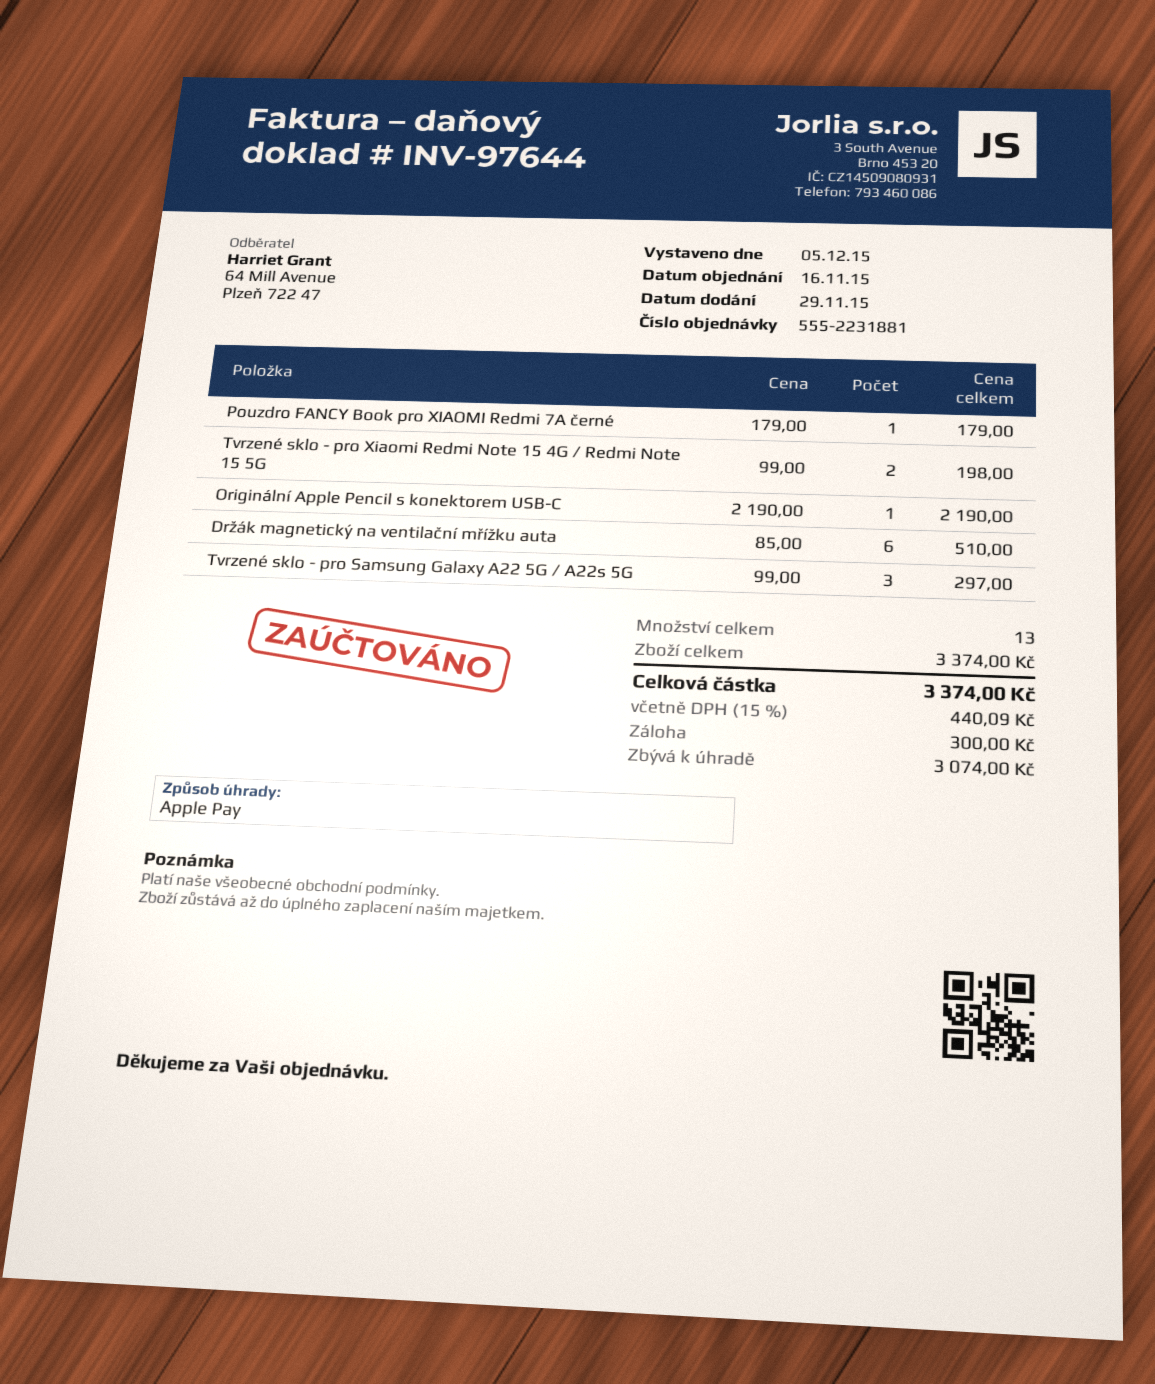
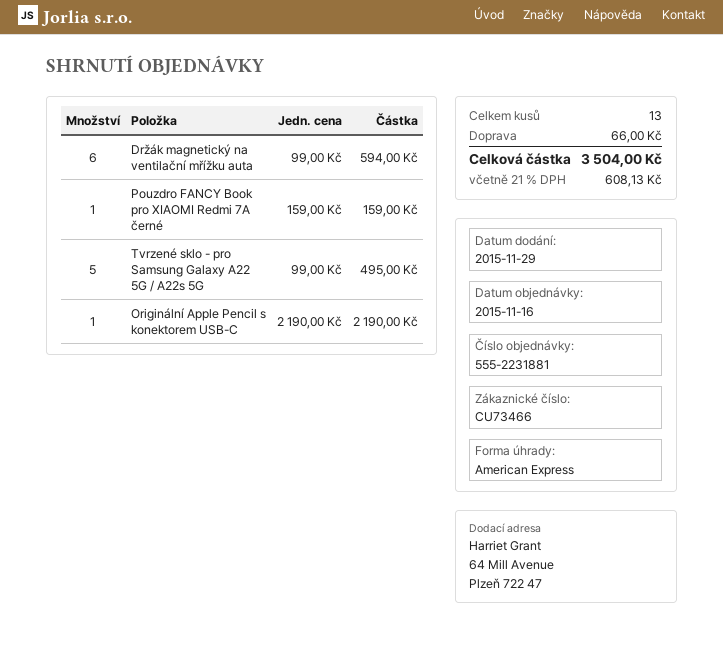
payment method: Apple Pay -> American Express
Pouzdro FANCY Book pro XIAOMI Redmi 7A černé: 1 x 179.00 = 179.00 -> 1 x 159.00 = 159.00
Tvrzené sklo - pro Xiaomi Redmi Note 15 4G / Redmi Note 15 5G: 2 x 99.00 = 198.00 -> none
Držák magnetický na ventilační mřížku auta: 6 x 85.00 = 510.00 -> 6 x 99.00 = 594.00
Tvrzené sklo - pro Samsung Galaxy A22 5G / A22s 5G: 3 x 99.00 = 297.00 -> 5 x 99.00 = 495.00
shipping: none -> 66.00
tax: 15% = 440.09 -> 21% = 608.13
total: 3374.00 -> 3504.00

